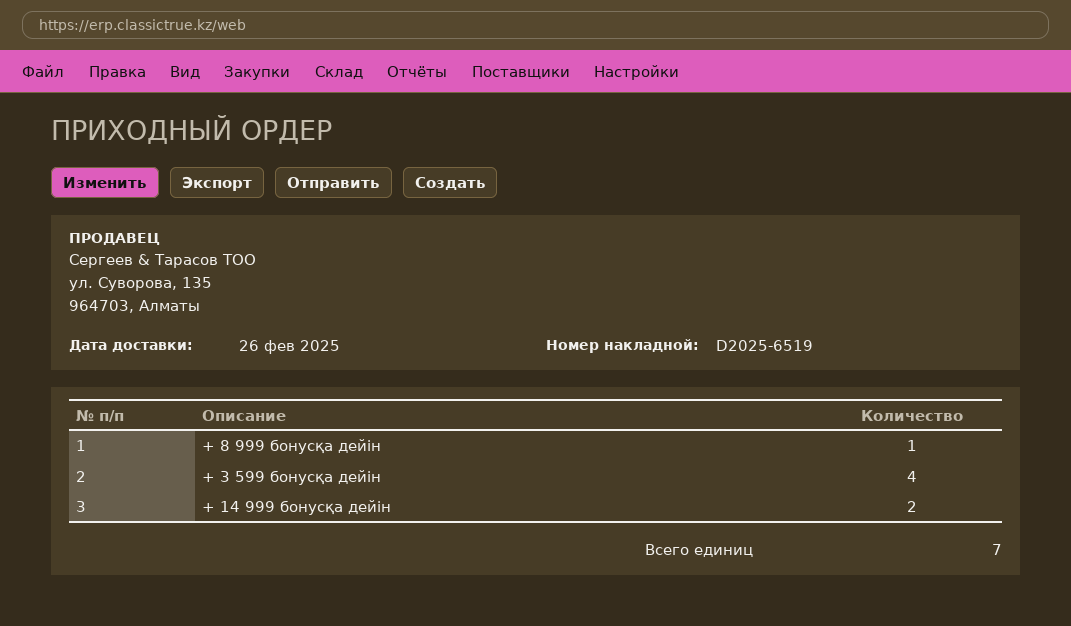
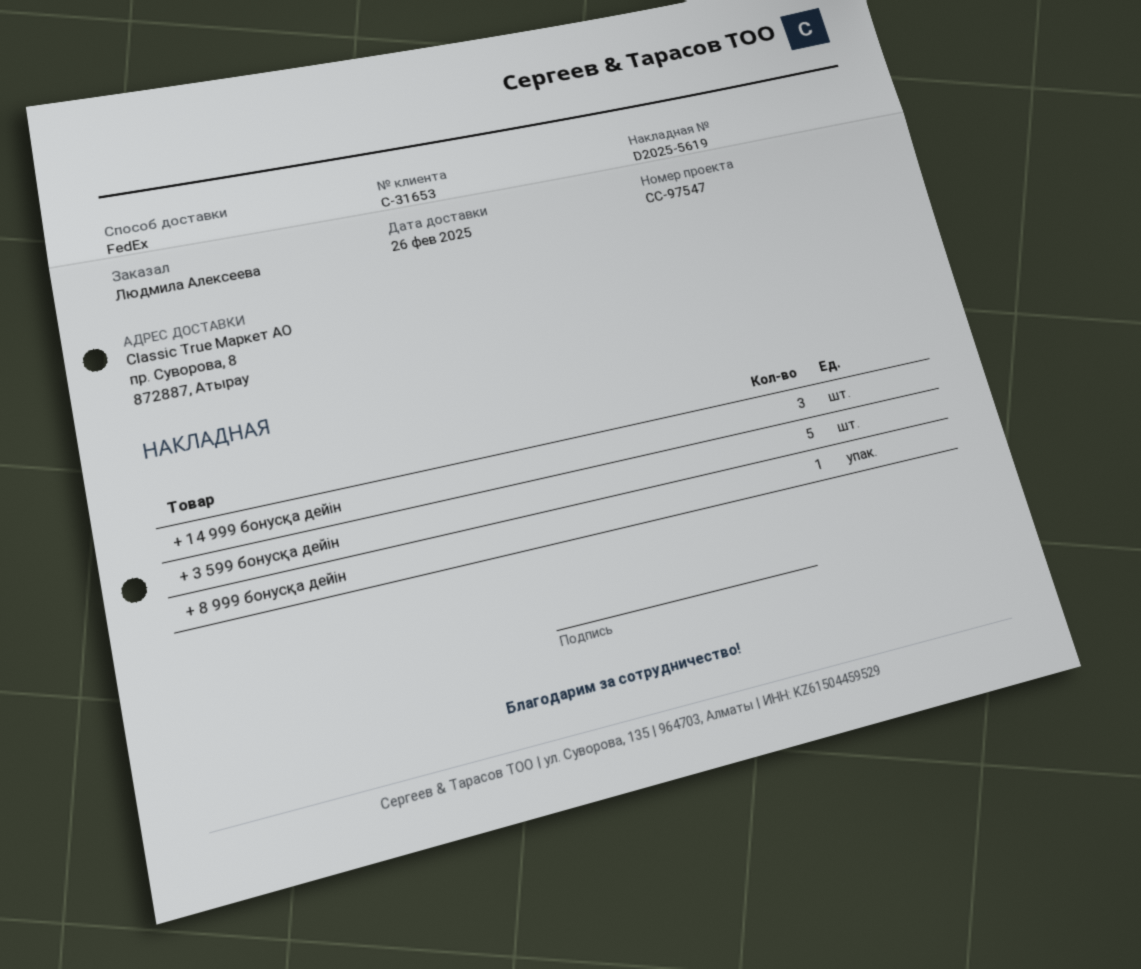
delivery note number: D2025-6519 -> D2025-5619
+ 3 599 бонусқа дейін: 4 -> 5
+ 14 999 бонусқа дейін: 2 -> 3

